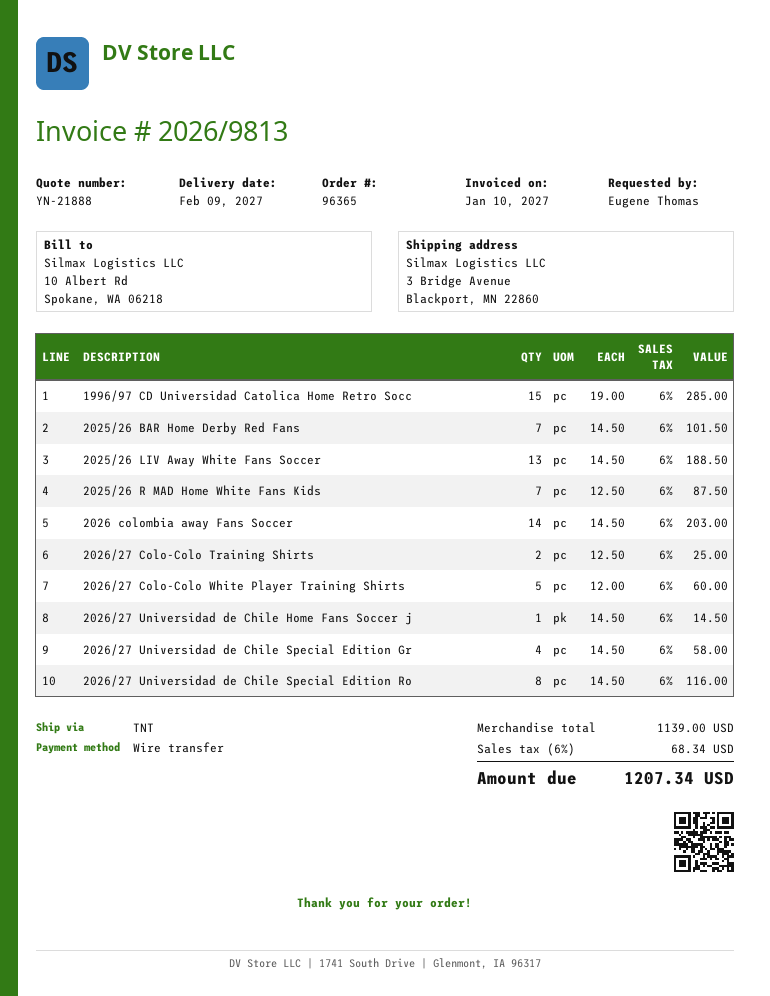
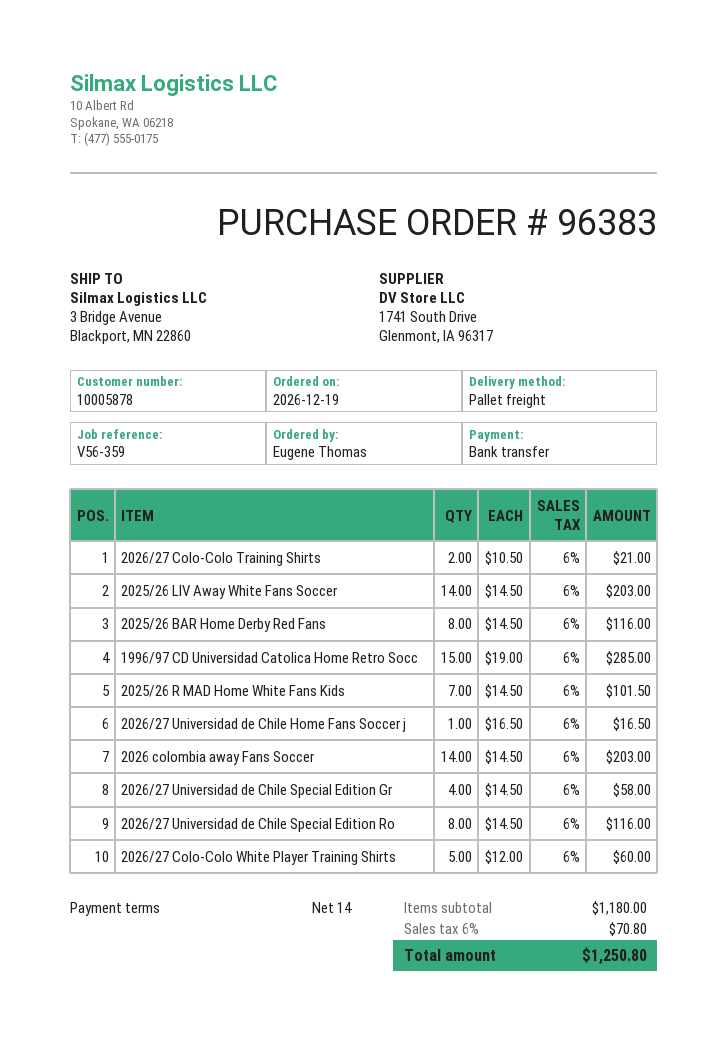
order number: 96365 -> 96383
shipping method: TNT -> pallet freight
2025/26 BAR Home Derby Red Fans: 7 x 14.50 = 101.50 -> 8 x 14.50 = 116.00
2025/26 LIV Away White Fans Soccer: 13 x 14.50 = 188.50 -> 14 x 14.50 = 203.00
2025/26 R MAD Home White Fans Kids: 7 x 12.50 = 87.50 -> 7 x 14.50 = 101.50
2026/27 Colo-Colo Training Shirts: 2 x 12.50 = 25.00 -> 2 x 10.50 = 21.00
2026/27 Universidad de Chile Home Fans Soccer j: 1 x 14.50 = 14.50 -> 1 x 16.50 = 16.50
subtotal: 1139.00 -> 1180.00
tax: 6% = 68.34 -> 6% = 70.80
total: 1207.34 -> 1250.80

